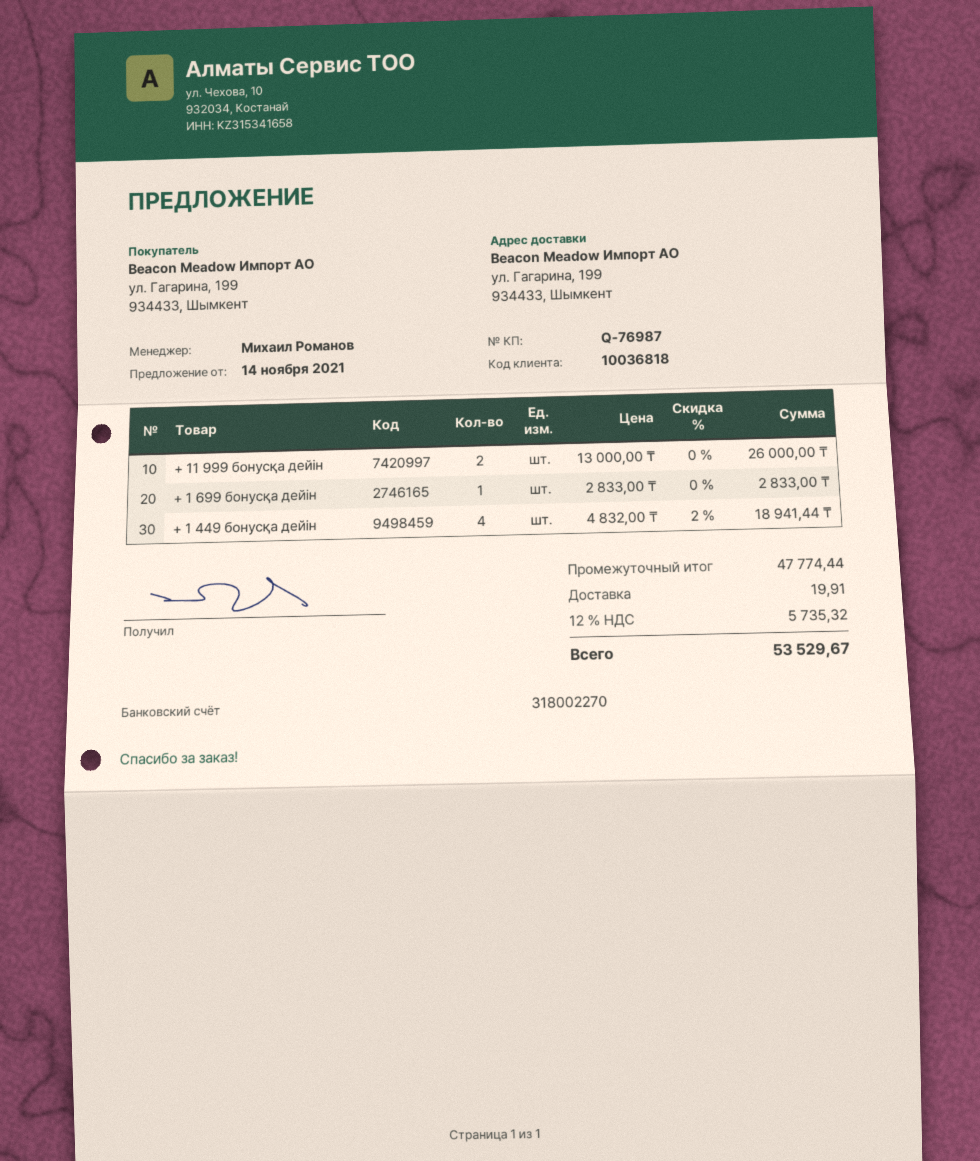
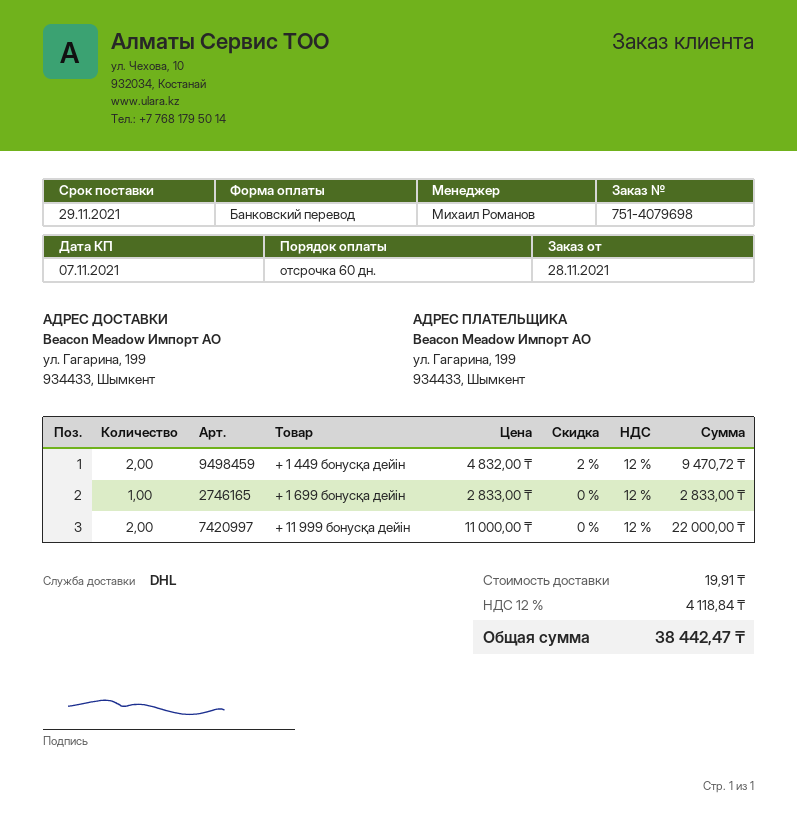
quote date: 2021-11-14 -> 2021-11-07
+ 11 999 бонусқа дейін: 2 x 13000.00 = 26000.00 -> 2 x 11000.00 = 22000.00
+ 1 449 бонусқа дейін: 4 x 4832.00 - 2% = 18941.44 -> 2 x 4832.00 - 2% = 9470.72
tax: 12% = 5735.32 -> 12% = 4118.84
total: 53529.67 -> 38442.47

